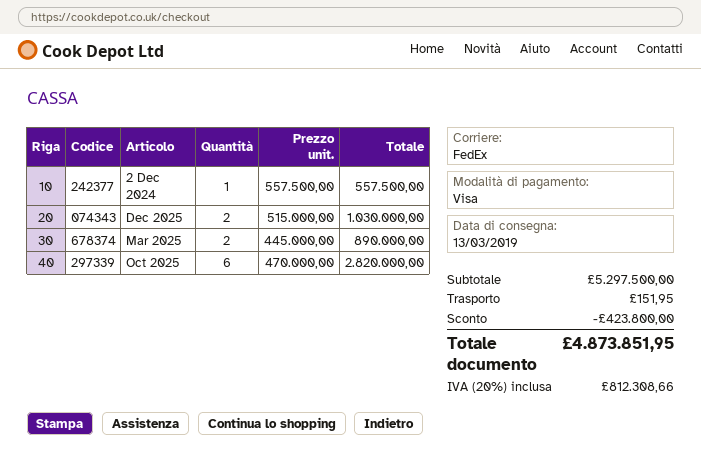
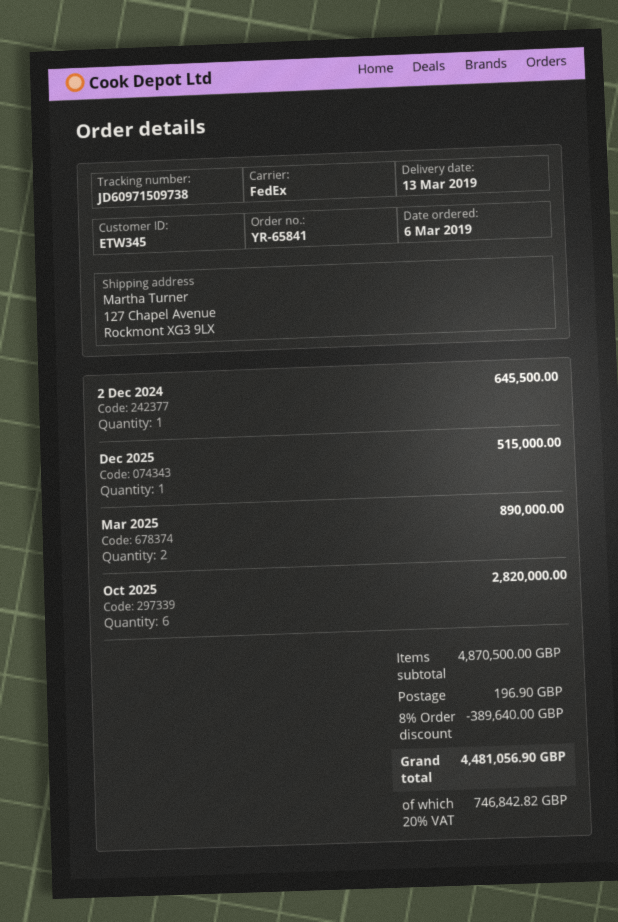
2 Dec 2024: 1 for 557500.00 -> 1 for 645500.00
Dec 2025: 2 for 1030000.00 -> 1 for 515000.00
subtotal: 5297500.00 -> 4870500.00
discount: 423800.00 -> 389640.00
shipping: 151.95 -> 196.90
tax: 20% = 812308.66 -> 20% = 746842.82
total: 4873851.95 -> 4481056.90

